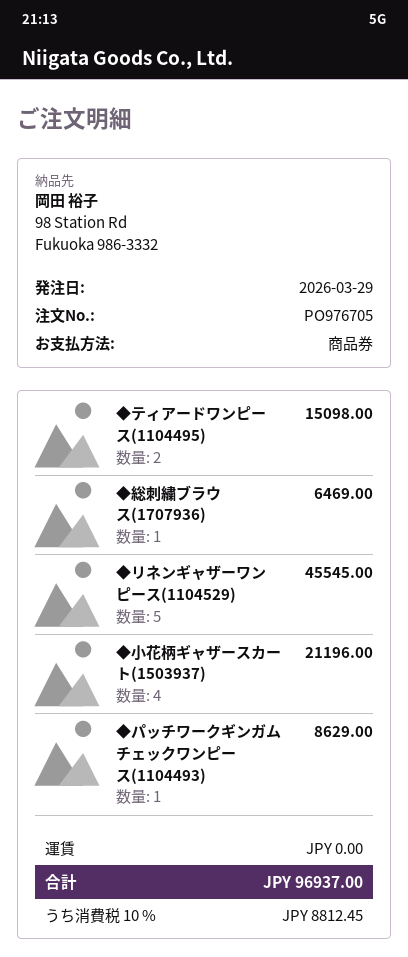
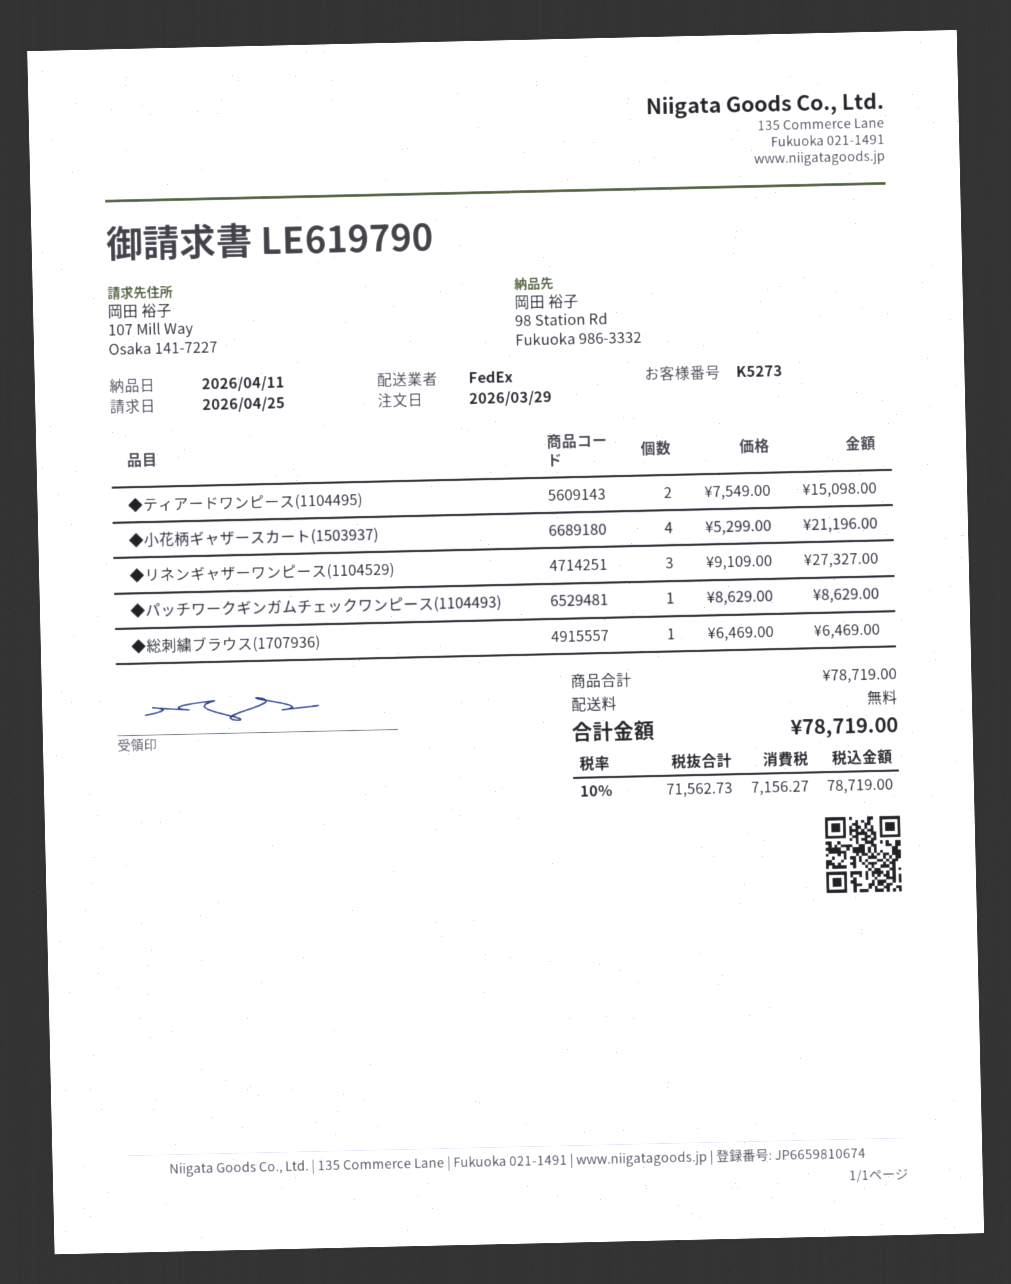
◆リネンギャザーワンピース(1104529): 5 for 45545.00 -> 3 for 27327.00
tax: 10% = 8812.45 -> 10% = 7156.27
total: 96937.00 -> 78719.00

